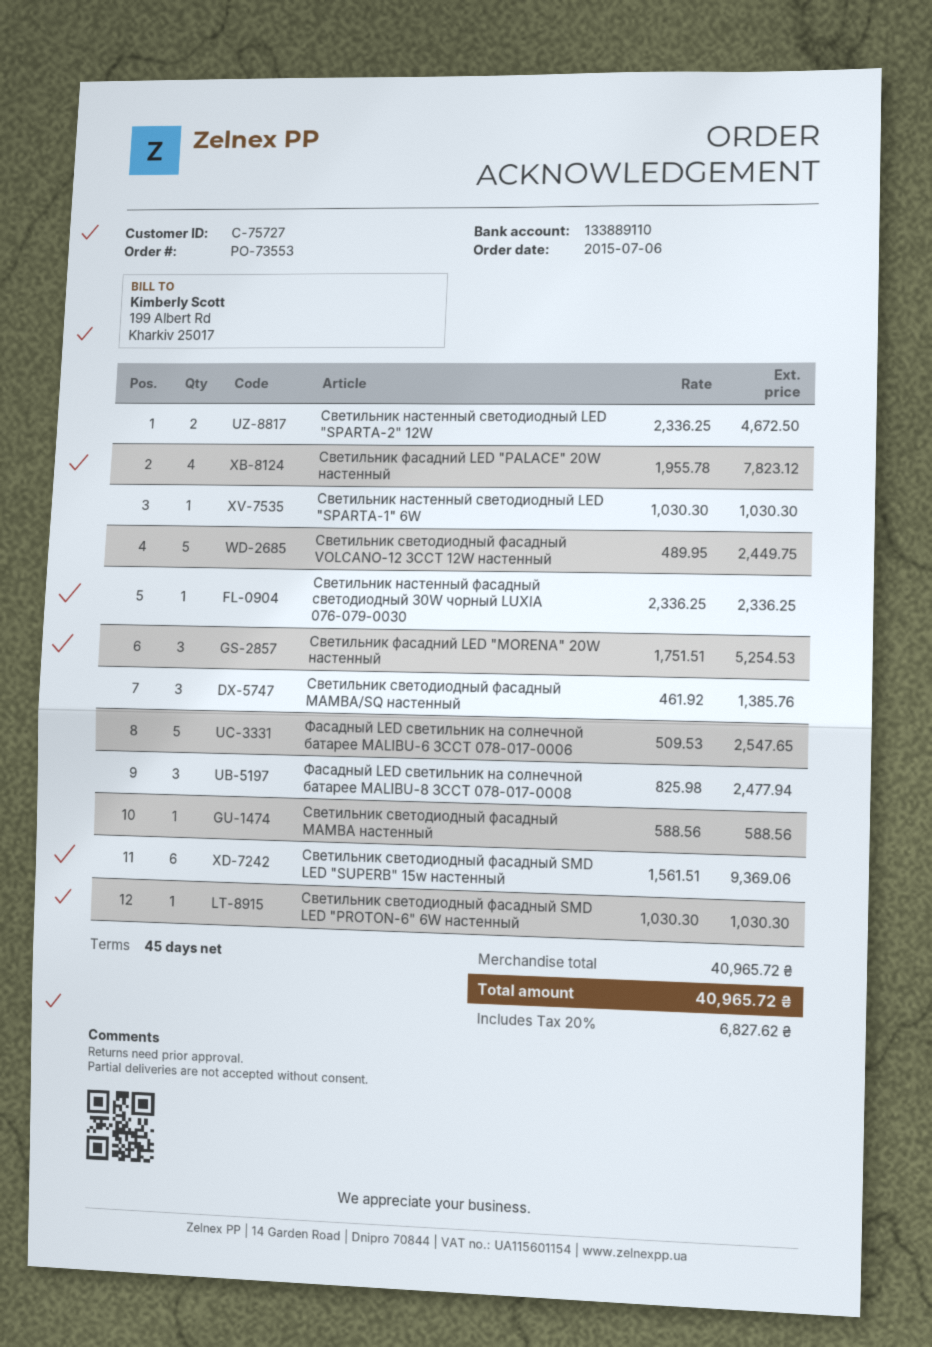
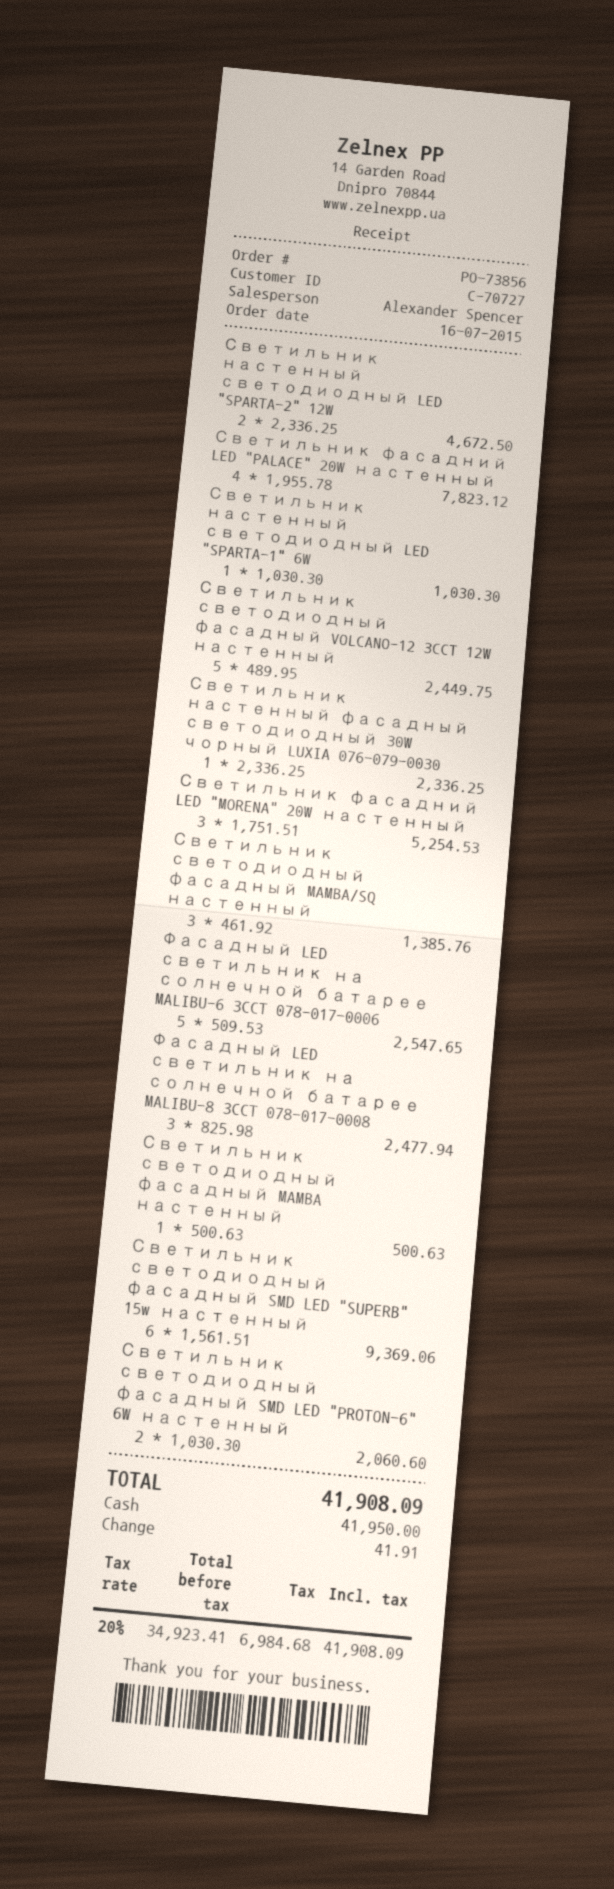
order number: PO-73553 -> PO-73856
order date: 2015-07-06 -> 2015-07-16
customer number: C-75727 -> C-70727
Светильник светодиодный фасадный MAMBA настенный: 1 x 588.56 = 588.56 -> 1 x 500.63 = 500.63
Светильник светодиодный фасадный SMD LED "PROTON-6" 6W настенный: 1 x 1030.30 = 1030.30 -> 2 x 1030.30 = 2060.60
tax: 20% = 6827.62 -> 20% = 6984.68
total: 40965.72 -> 41908.09

